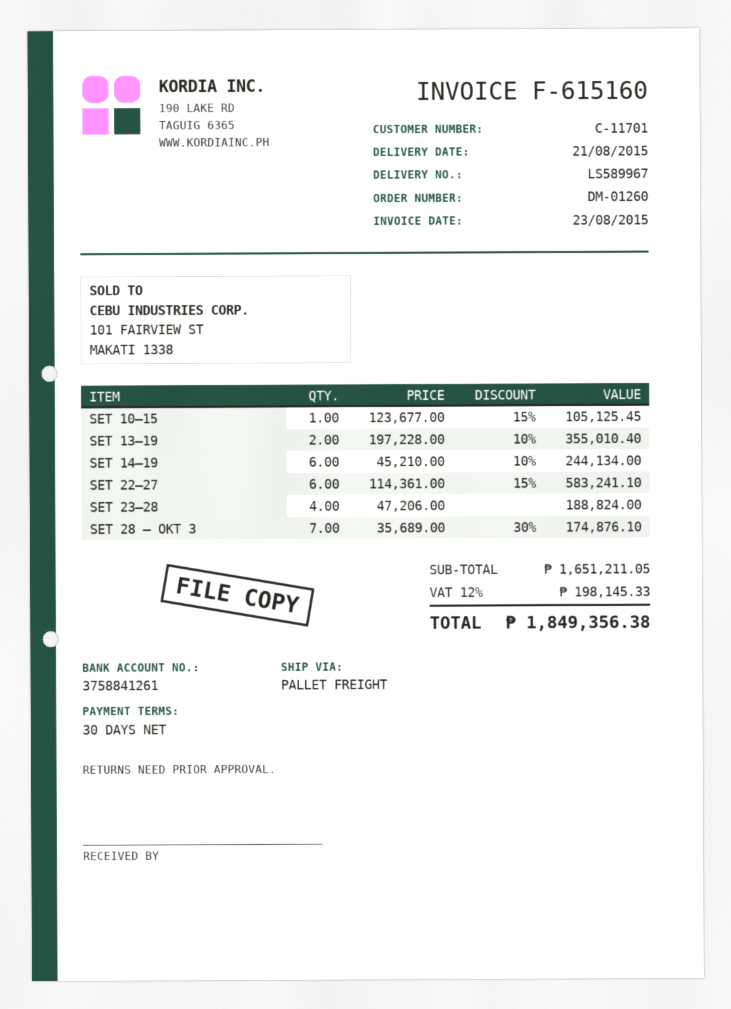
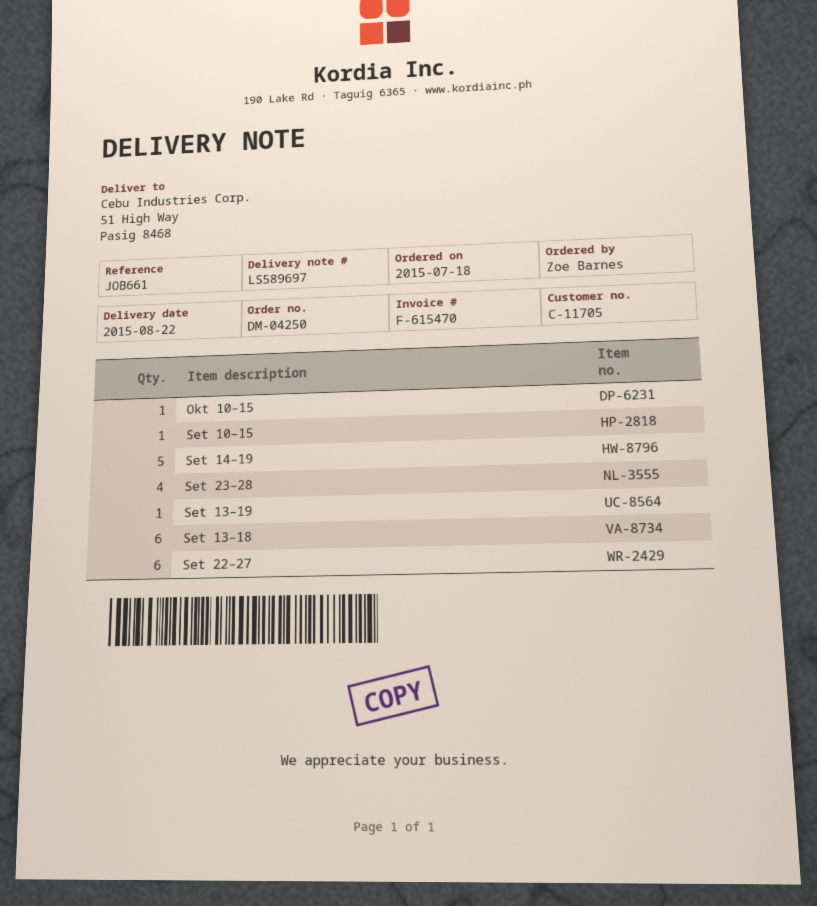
order number: DM-01260 -> DM-04250
delivery note number: LS589967 -> LS589697
delivery date: 2015-08-21 -> 2015-08-22
invoice number: F-615160 -> F-615470
customer number: C-11701 -> C-11705
SET 13–19: 2 -> 1
SET 14–19: 6 -> 5
SET 28 – OKT 3: 7 -> none
Okt 10–15: none -> 1
Set 13–18: none -> 6

